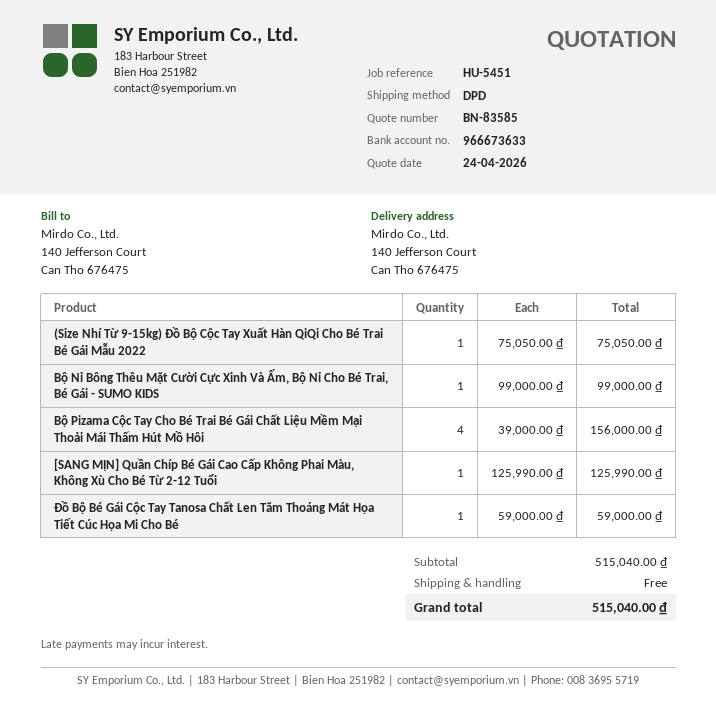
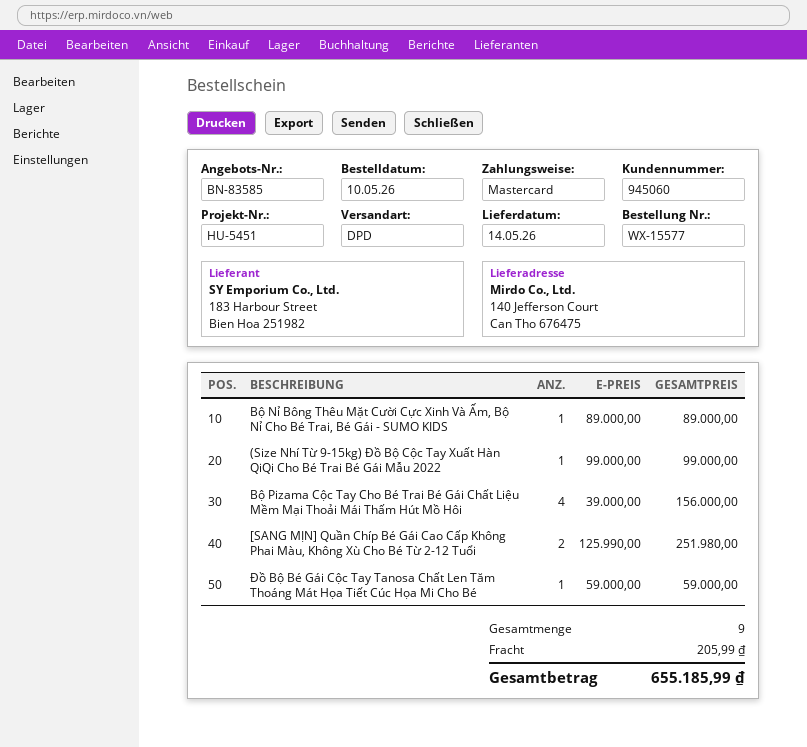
(Size Nhí Từ 9-15kg) Đồ Bộ Cộc Tay Xuất Hàn QiQi Cho Bé Trai Bé Gái Mẫu 2022: 1 x 75050.00 = 75050.00 -> 1 x 99000.00 = 99000.00
Bộ Nỉ Bông Thêu Mặt Cười Cực Xinh Và Ấm, Bộ Nỉ Cho Bé Trai, Bé Gái - SUMO KIDS: 1 x 99000.00 = 99000.00 -> 1 x 89000.00 = 89000.00
[SANG MỊN] Quần Chíp Bé Gái Cao Cấp Không Phai Màu, Không Xù Cho Bé Từ 2-12 Tuổi: 1 x 125990.00 = 125990.00 -> 2 x 125990.00 = 251980.00
shipping: 0.00 -> 205.99
total: 515040.00 -> 655185.99

